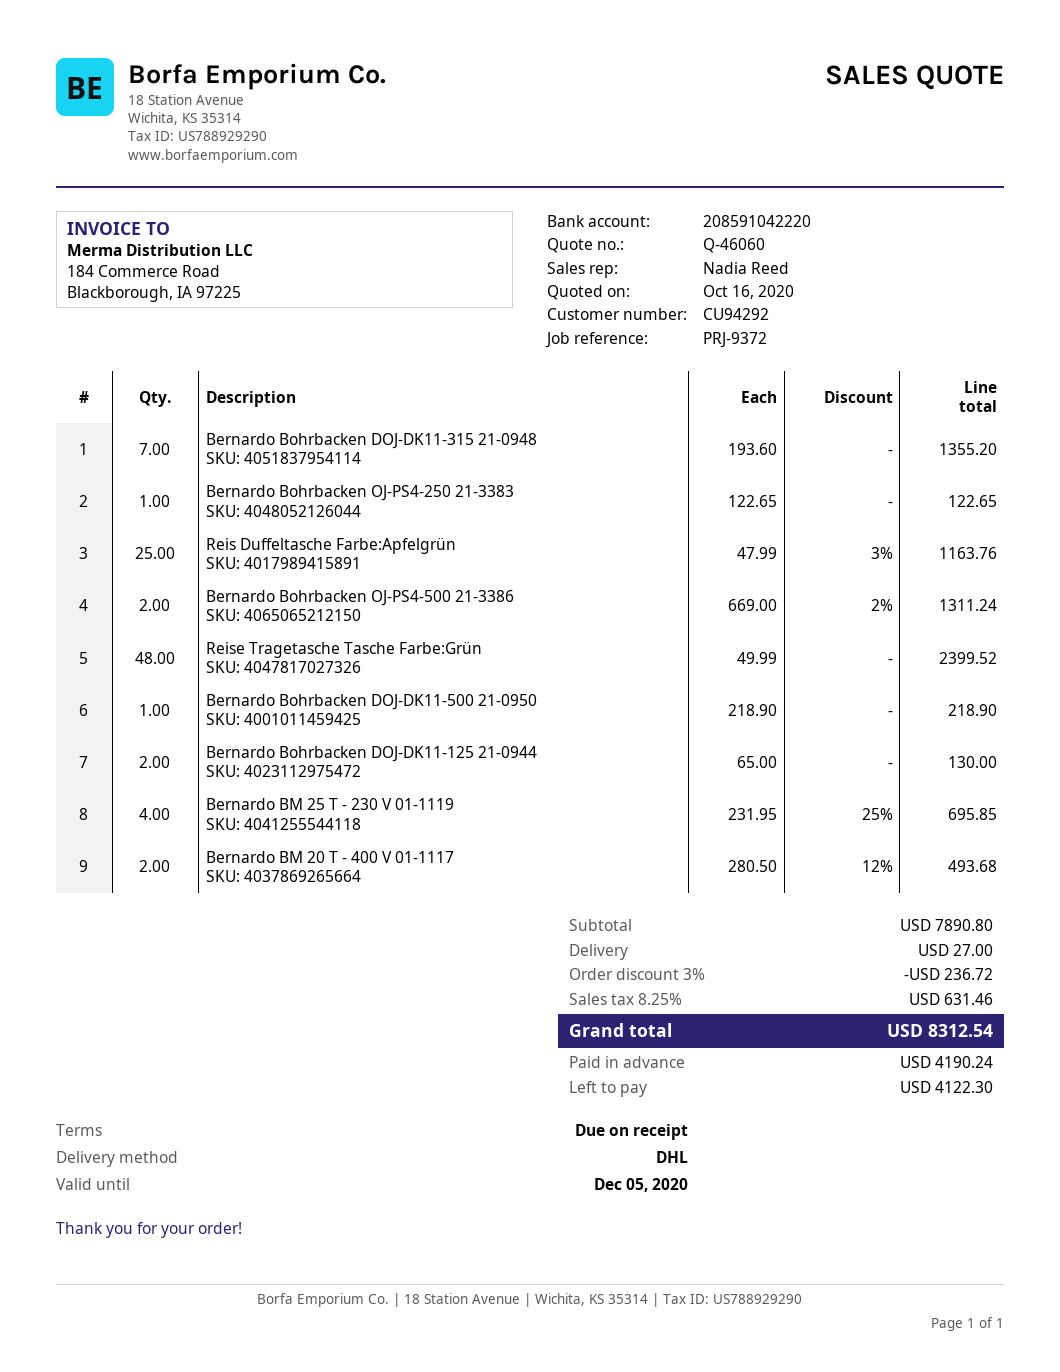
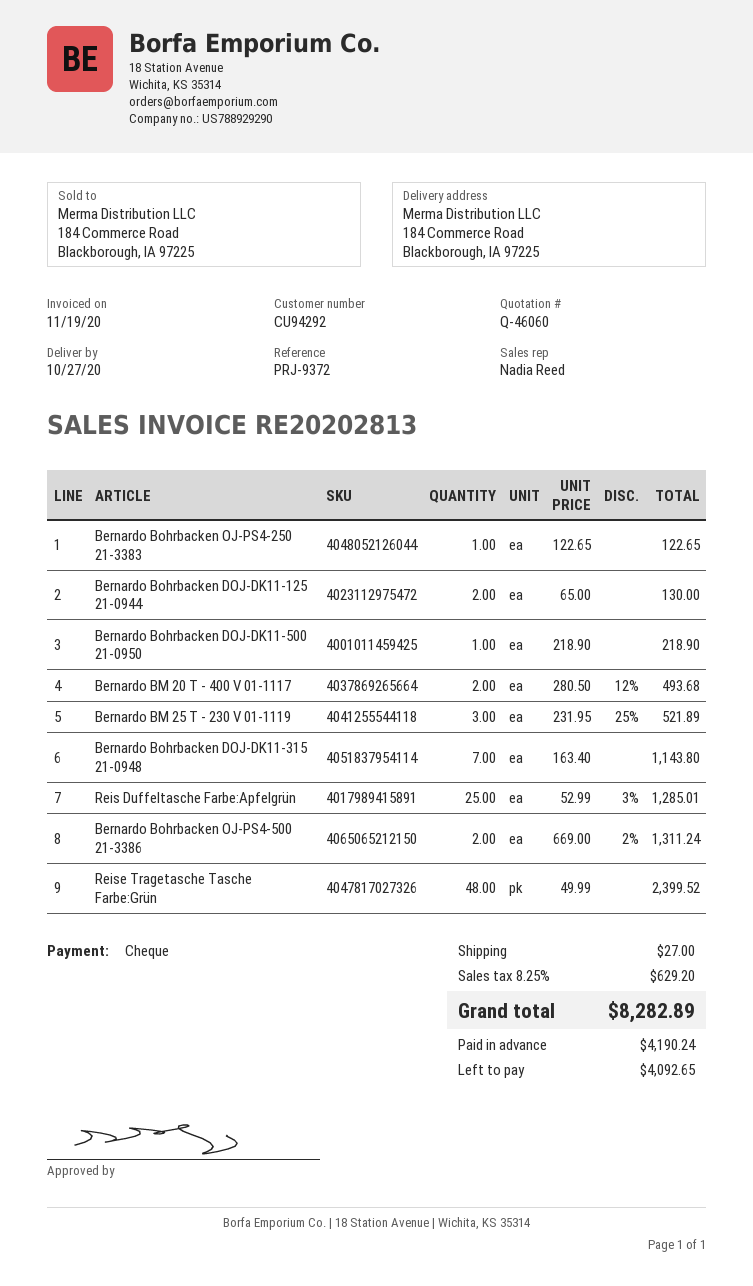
Bernardo Bohrbacken DOJ-DK11-315 21-0948: 7 x 193.60 = 1355.20 -> 7 x 163.40 = 1143.80
Reis Duffeltasche Farbe:Apfelgrün: 25 x 47.99 - 3% = 1163.76 -> 25 x 52.99 - 3% = 1285.01
Bernardo BM 25 T - 230 V 01-1119: 4 x 231.95 - 25% = 695.85 -> 3 x 231.95 - 25% = 521.89
discount: 3% = 236.72 -> none
tax: 8.25% = 631.46 -> 8.25% = 629.20
total: 8312.54 -> 8282.89
balance: 4122.30 -> 4092.65

